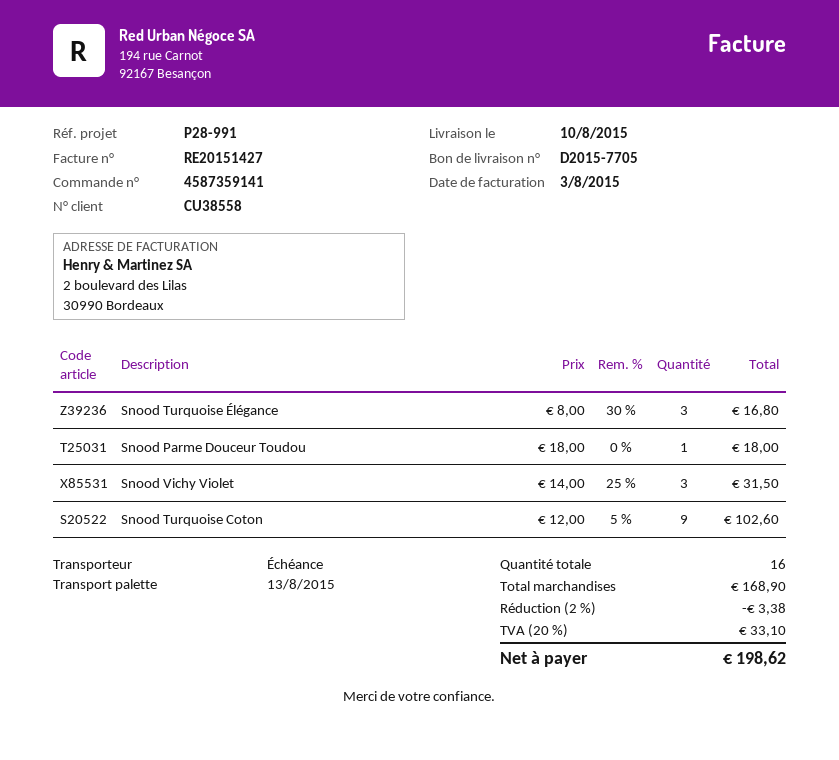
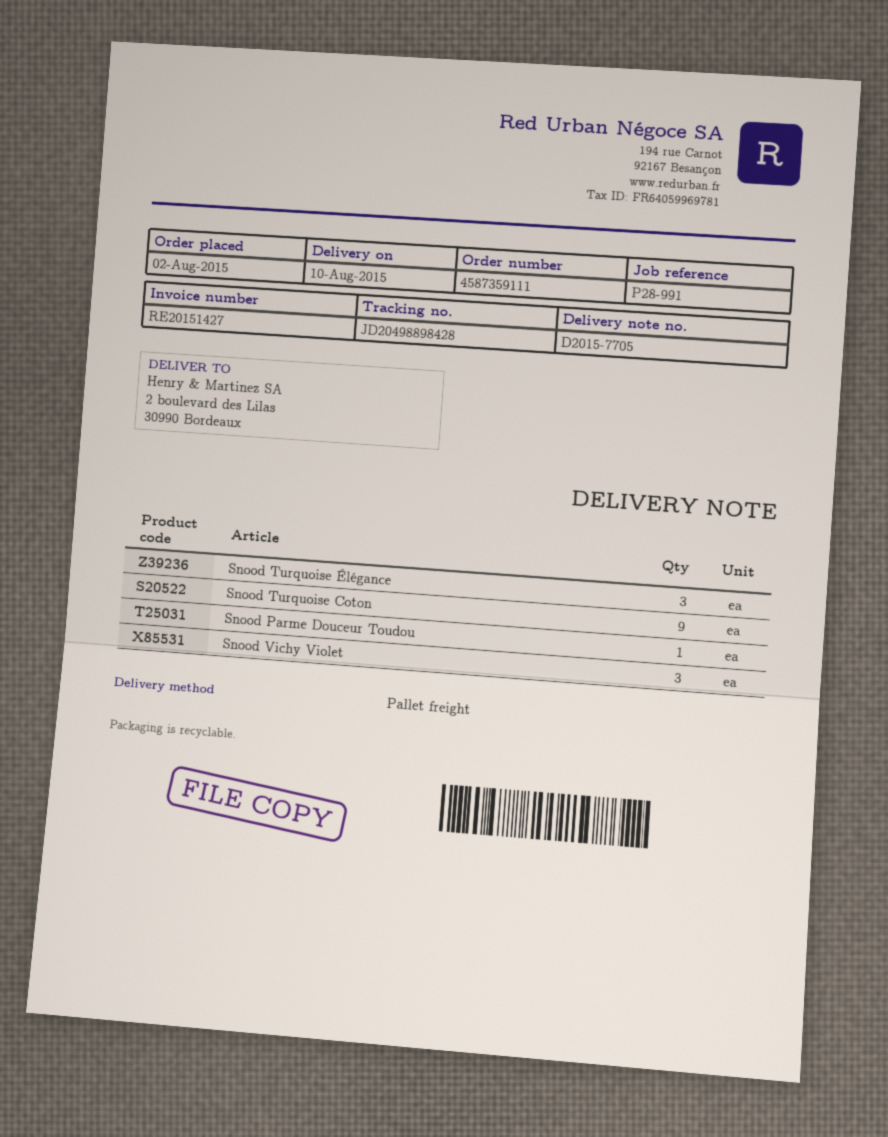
order number: 4587359141 -> 4587359111

